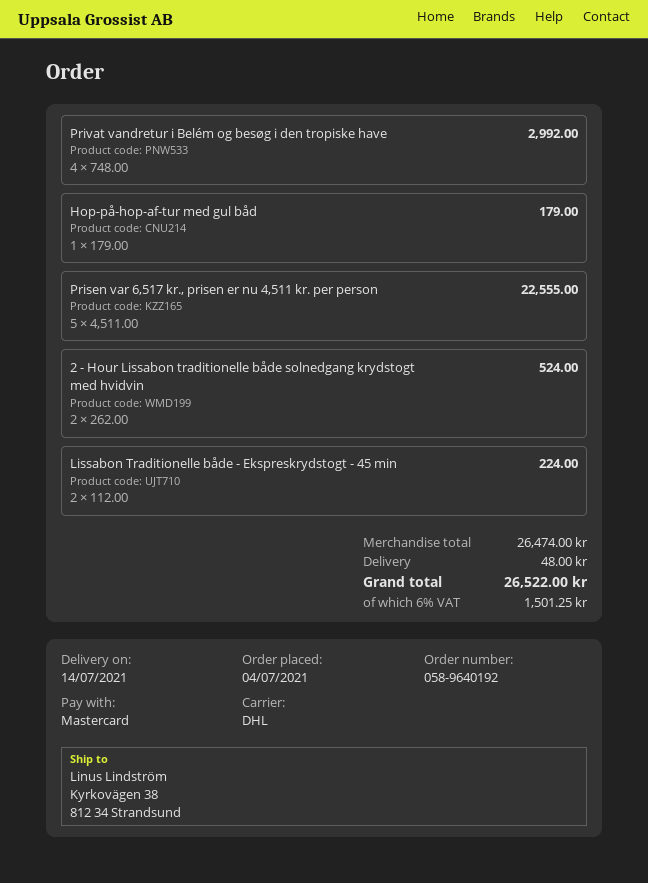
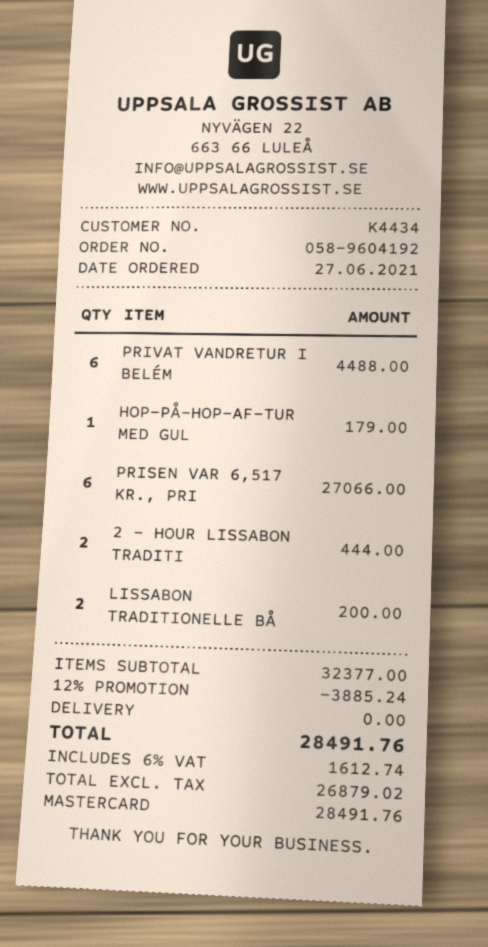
order number: 058-9640192 -> 058-9604192
order date: 2021-07-04 -> 2021-06-27
Privat vandretur i Belém og besøg i den tropiske have: 4 for 2992.00 -> 6 for 4488.00
Prisen var 6,517 kr., prisen er nu 4,511 kr. per person: 5 for 22555.00 -> 6 for 27066.00
2 - Hour Lissabon traditionelle både solnedgang krydstogt med hvidvin: 2 for 524.00 -> 2 for 444.00
Lissabon Traditionelle både - Ekspreskrydstogt - 45 min: 2 for 224.00 -> 2 for 200.00
subtotal: 26474.00 -> 32377.00
discount: none -> 12% = 3885.24
shipping: 48.00 -> 0.00
tax: 6% = 1501.25 -> 6% = 1612.74
total: 26522.00 -> 28491.76

